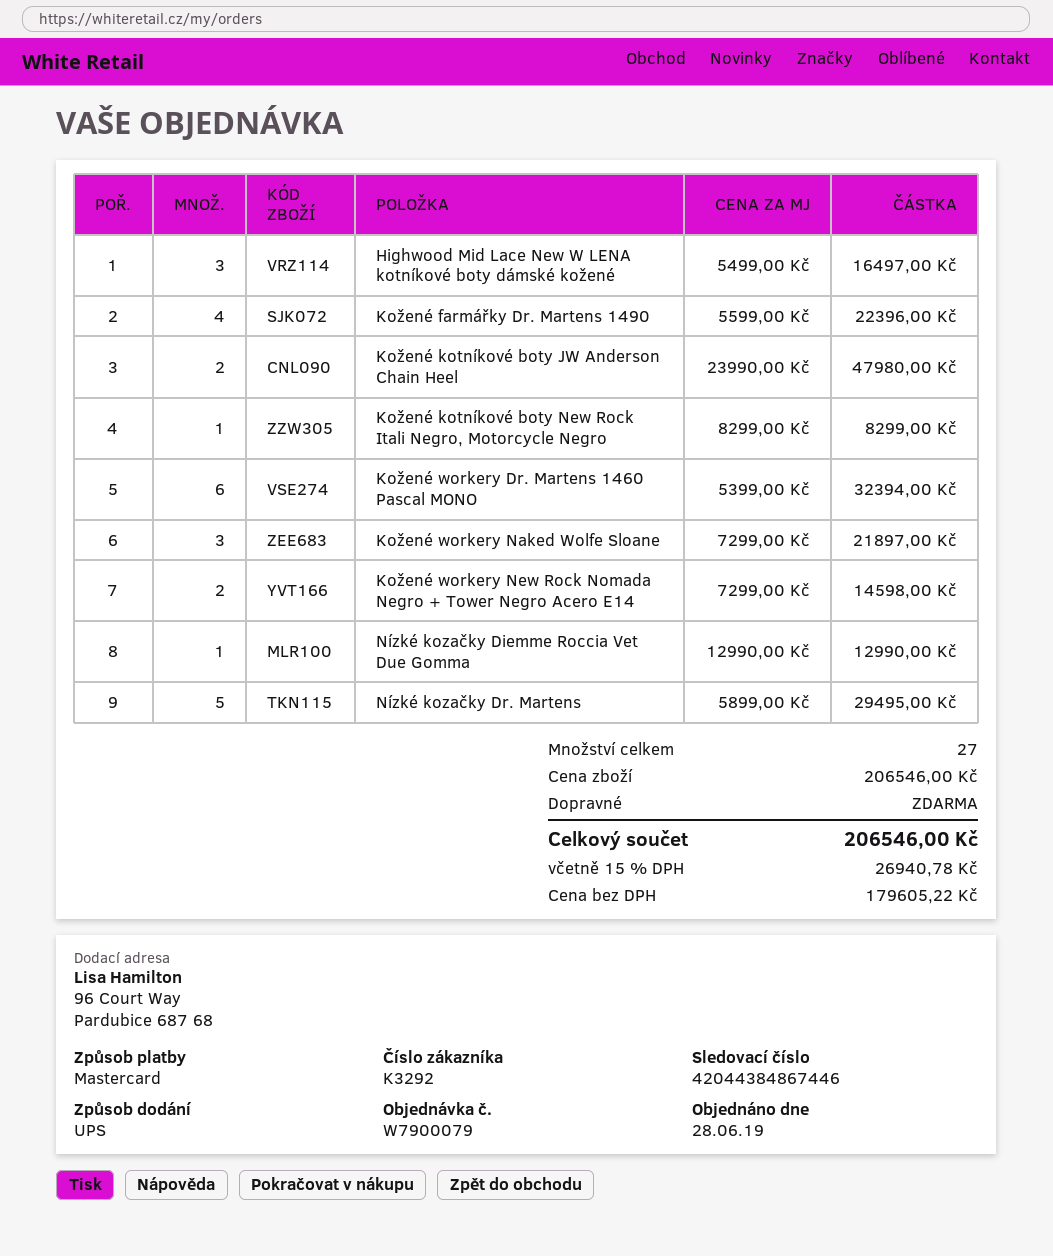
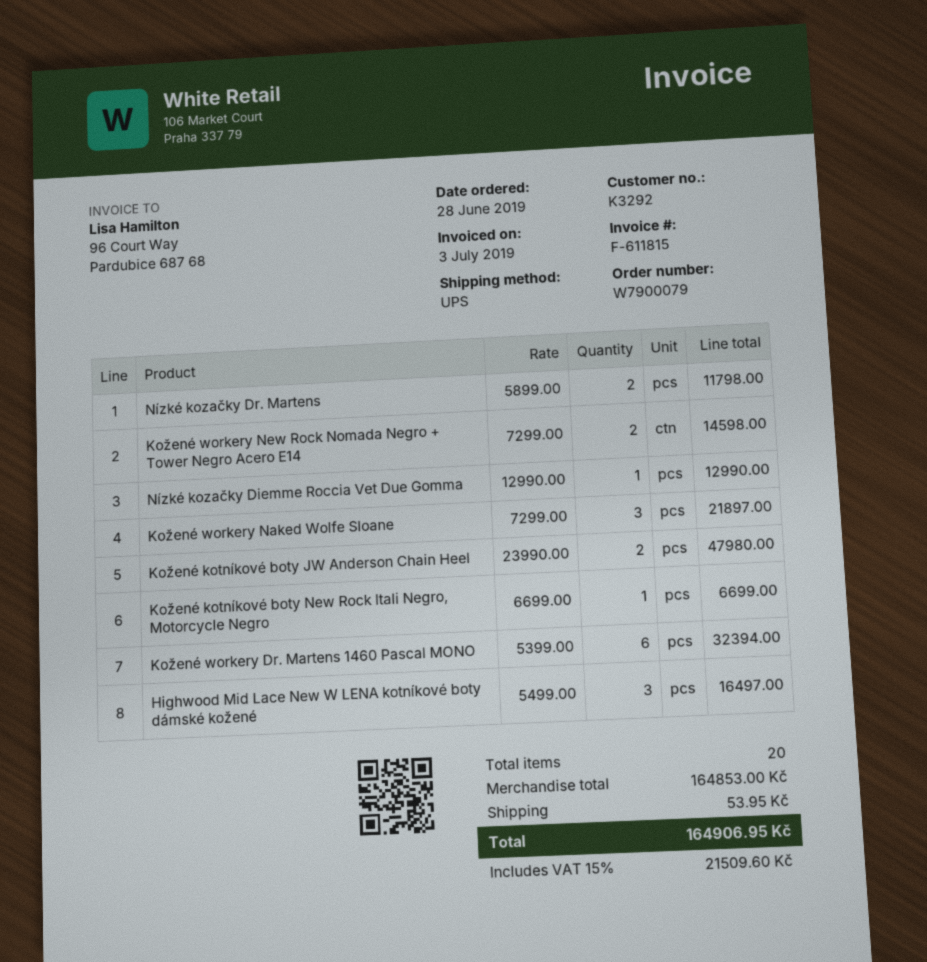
Kožené farmářky Dr. Martens 1490: 4 x 5599.00 = 22396.00 -> none
Kožené kotníkové boty New Rock Itali Negro, Motorcycle Negro: 1 x 8299.00 = 8299.00 -> 1 x 6699.00 = 6699.00
Nízké kozačky Dr. Martens: 5 x 5899.00 = 29495.00 -> 2 x 5899.00 = 11798.00
total quantity: 27 -> 20
subtotal: 206546.00 -> 164853.00
shipping: 0.00 -> 53.95
tax: 15% = 26940.78 -> 15% = 21509.60
total: 206546.00 -> 164906.95

